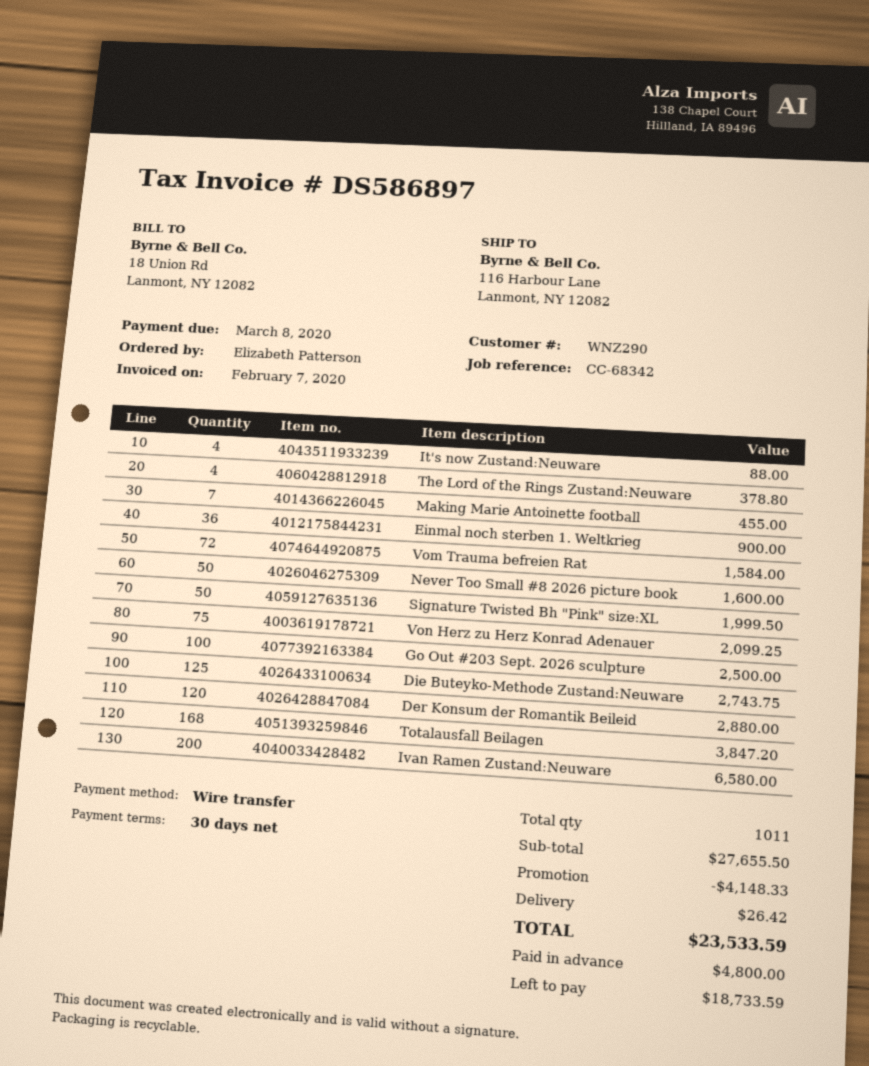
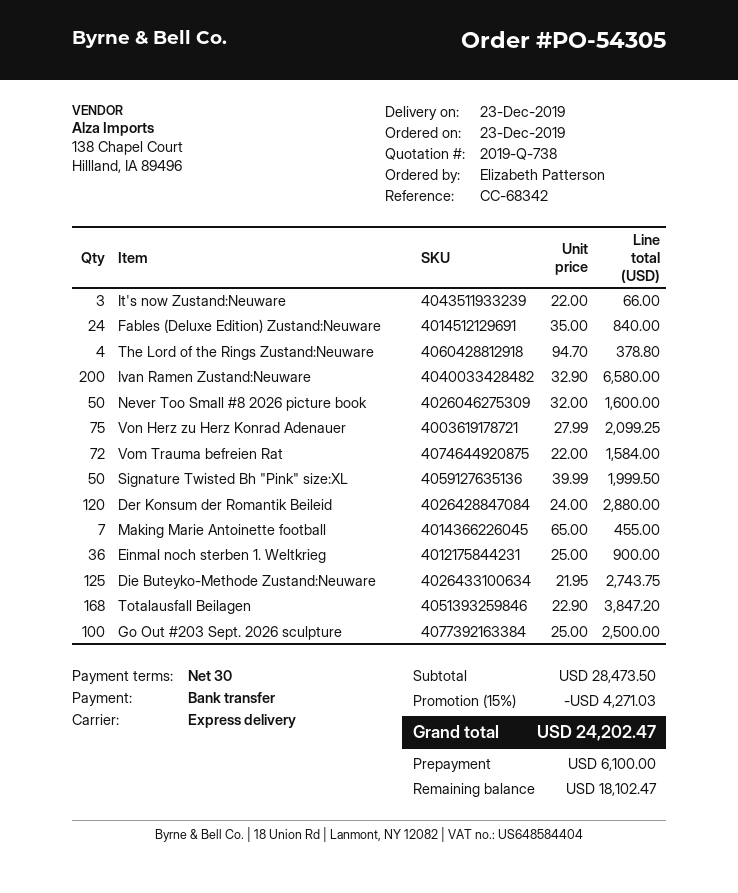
It's now Zustand:Neuware: 4 for 88.00 -> 3 for 66.00
Fables (Deluxe Edition) Zustand:Neuware: none -> 24 for 840.00
subtotal: 27655.50 -> 28473.50
discount: 4148.33 -> 4271.03
shipping: 26.42 -> none
total: 23533.59 -> 24202.47
deposit: 4800.00 -> 6100.00
balance: 18733.59 -> 18102.47

